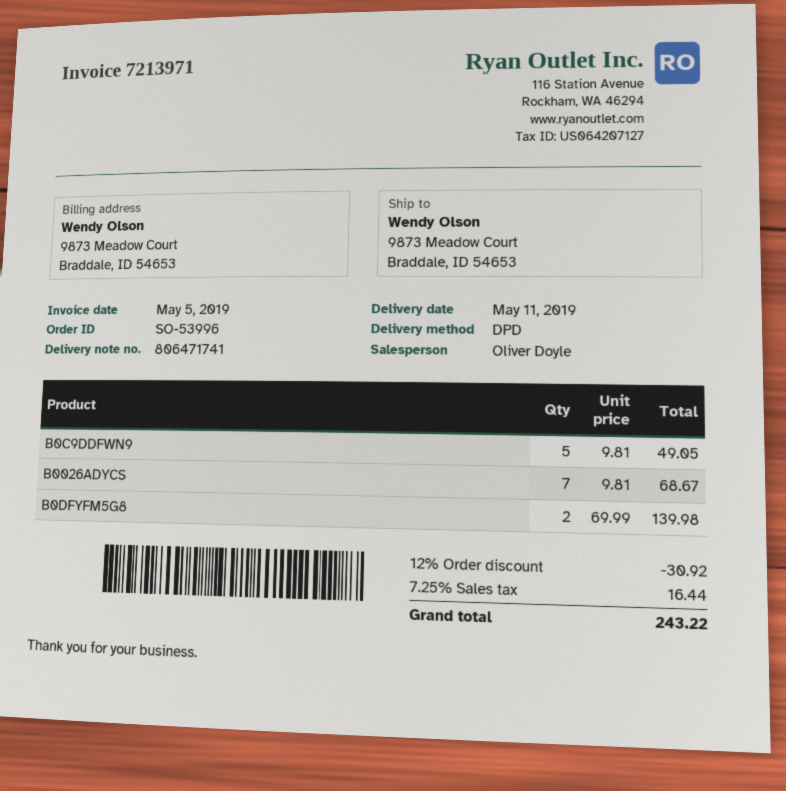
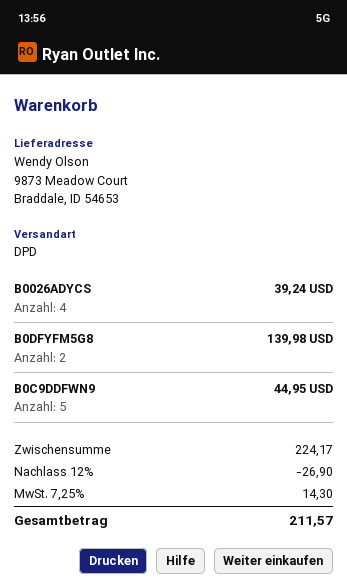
B0C9DDFWN9: 5 for 49.05 -> 5 for 44.95
B0026ADYCS: 7 for 68.67 -> 4 for 39.24
discount: 12% = 30.92 -> 12% = 26.90
tax: 7.25% = 16.44 -> 7.25% = 14.30
total: 243.22 -> 211.57

